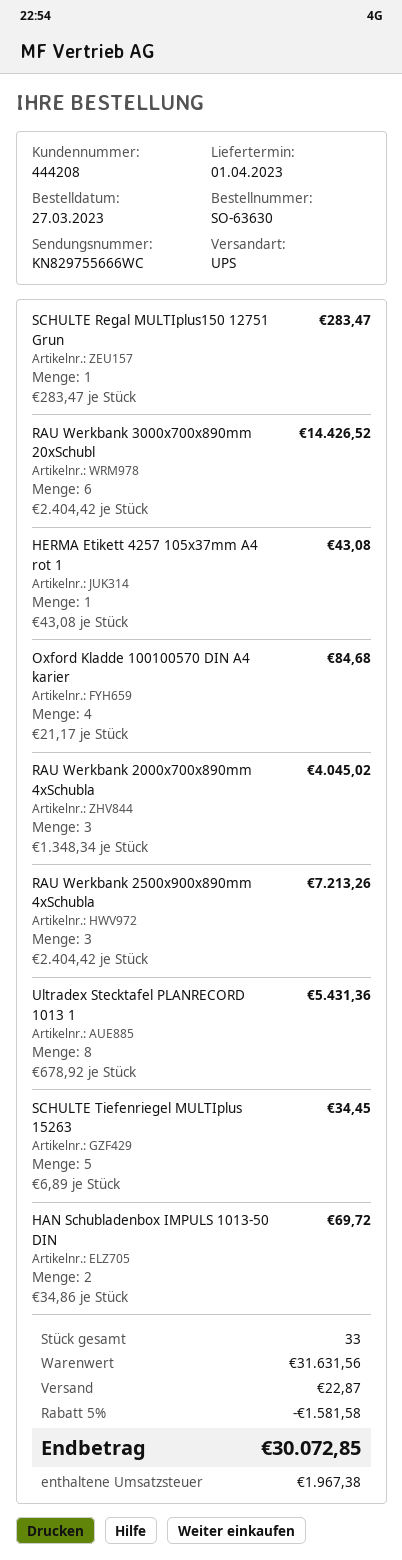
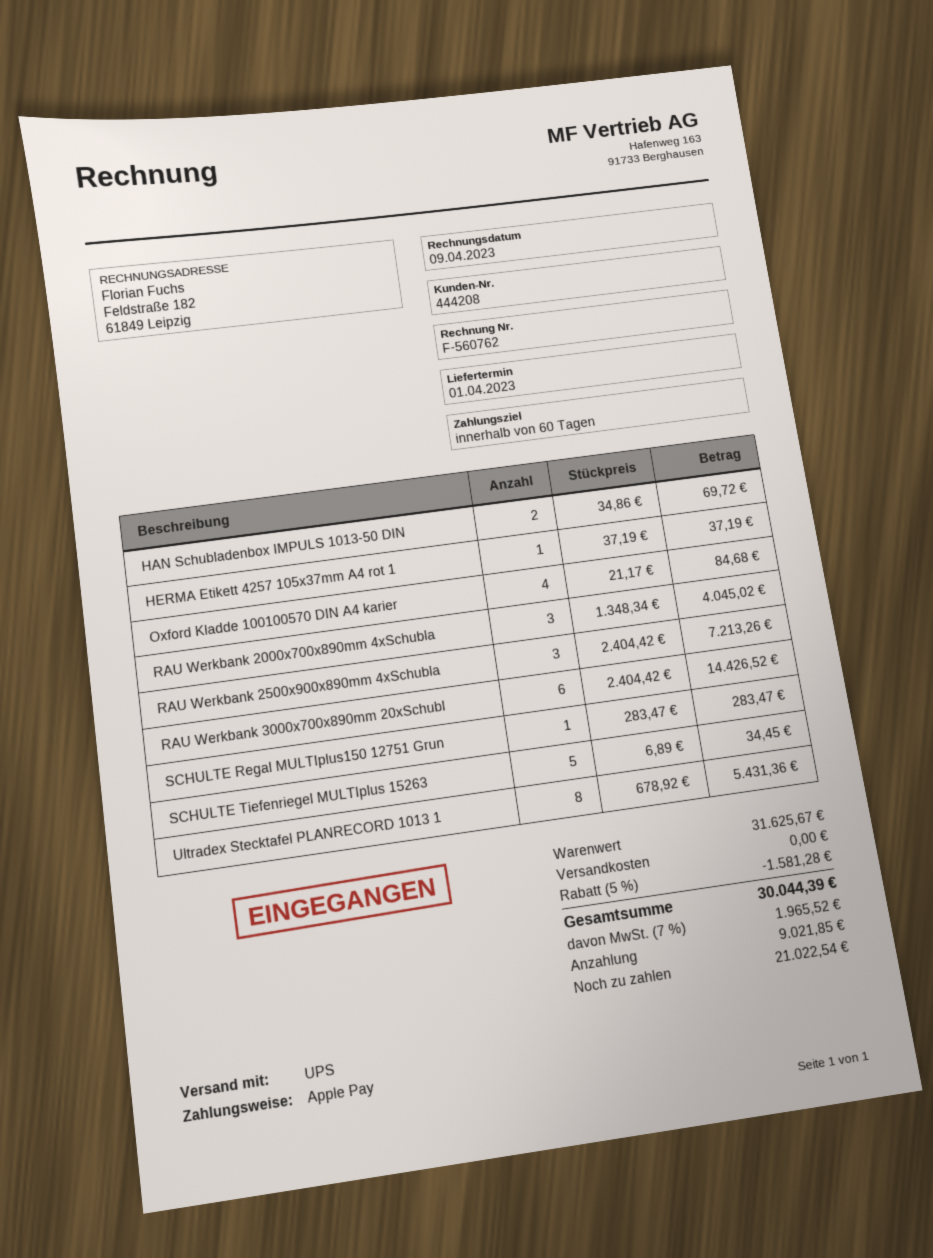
HERMA Etikett 4257 105x37mm A4 rot 1: 1 x 43.08 = 43.08 -> 1 x 37.19 = 37.19
subtotal: 31631.56 -> 31625.67
discount: 5% = 1581.58 -> 5% = 1581.28
shipping: 22.87 -> 0.00
tax: 1967.38 -> 1965.52
total: 30072.85 -> 30044.39

